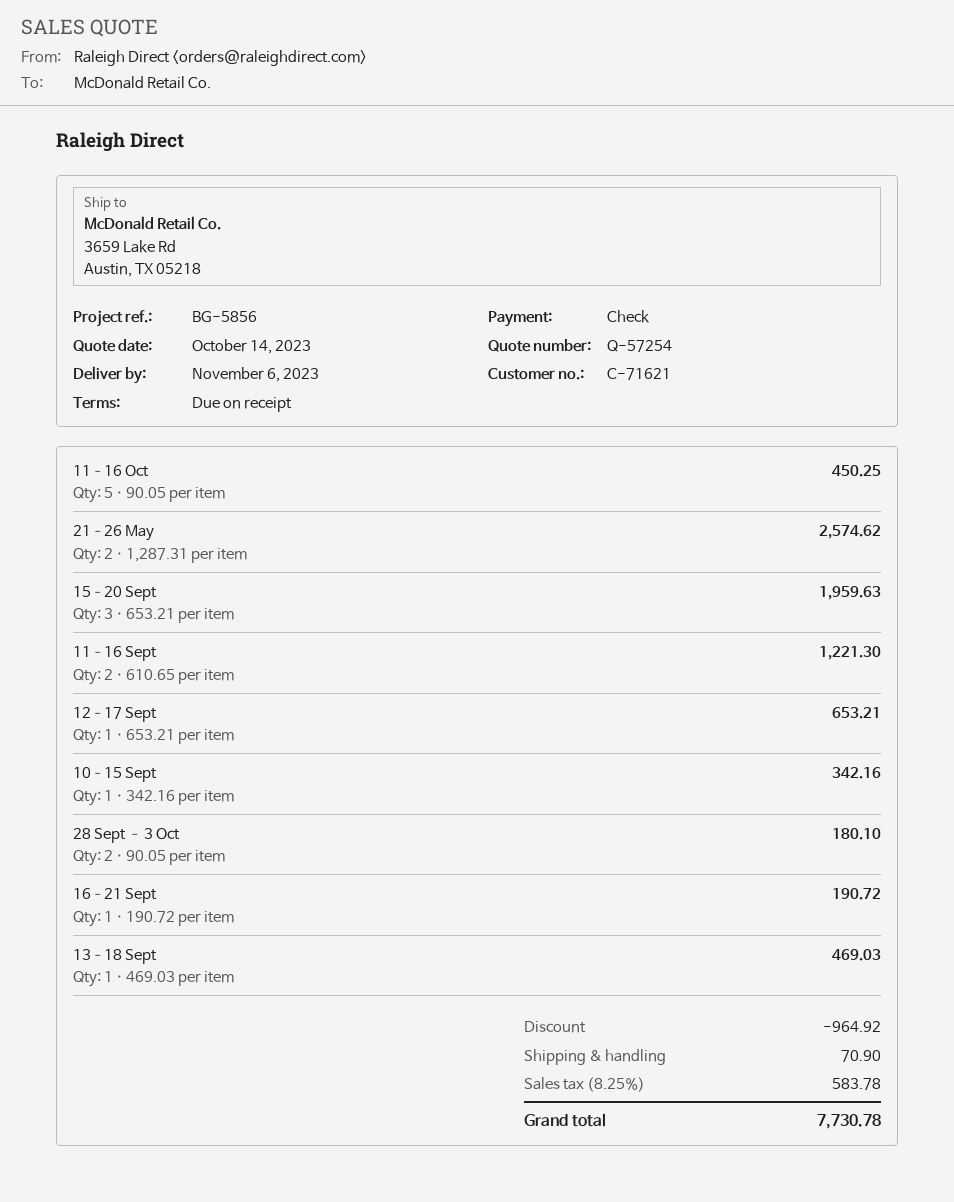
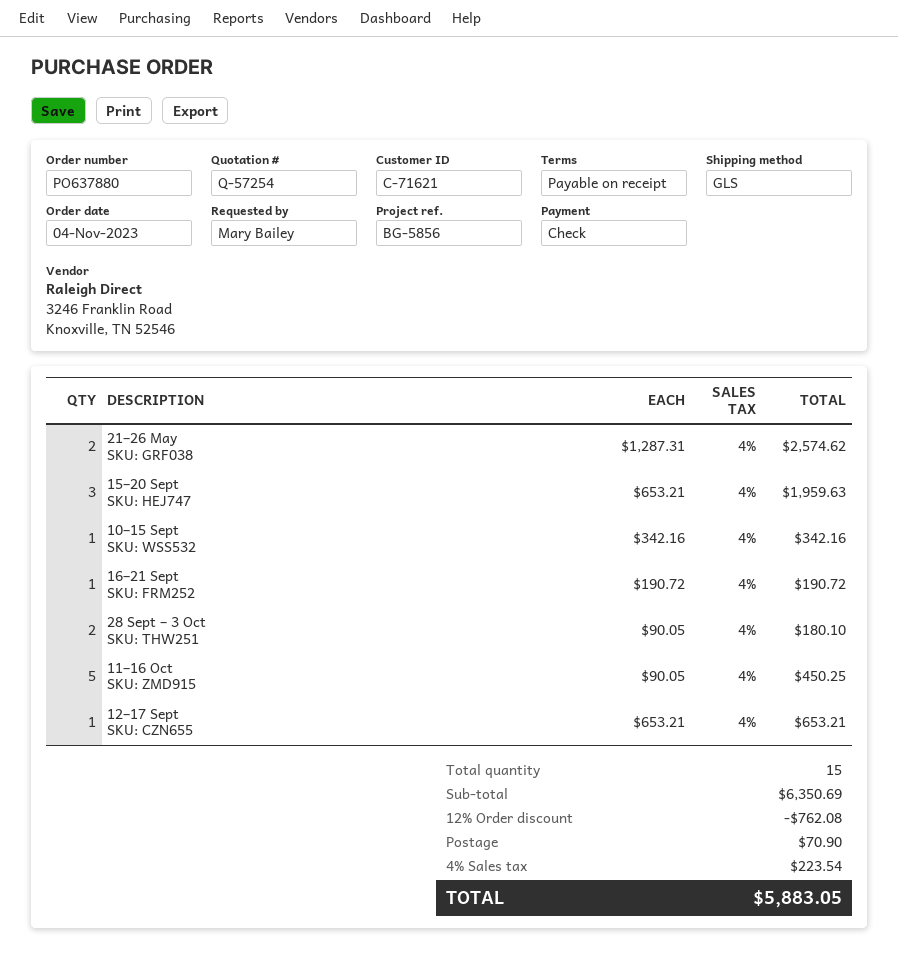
11–16 Sept: 2 x 610.65 = 1221.30 -> none
13–18 Sept: 1 x 469.03 = 469.03 -> none
discount: 964.92 -> 762.08
tax: 8.25% = 583.78 -> 4% = 223.54
total: 7730.78 -> 5883.05

